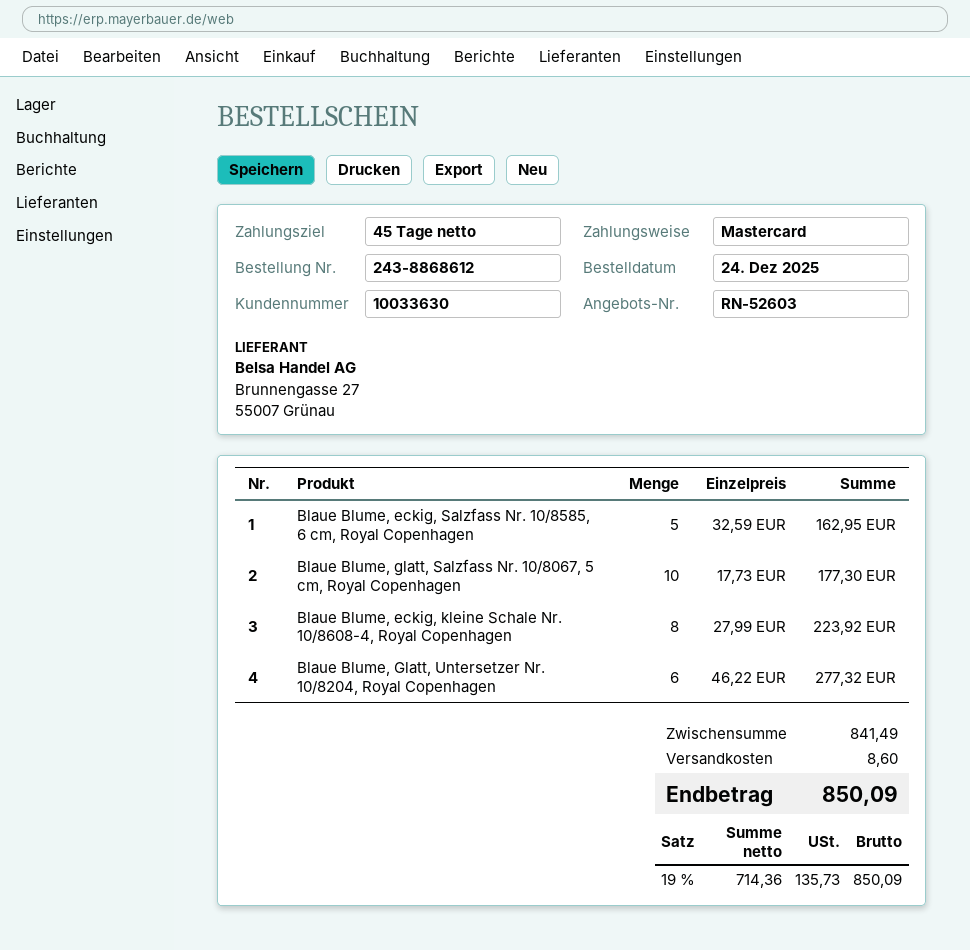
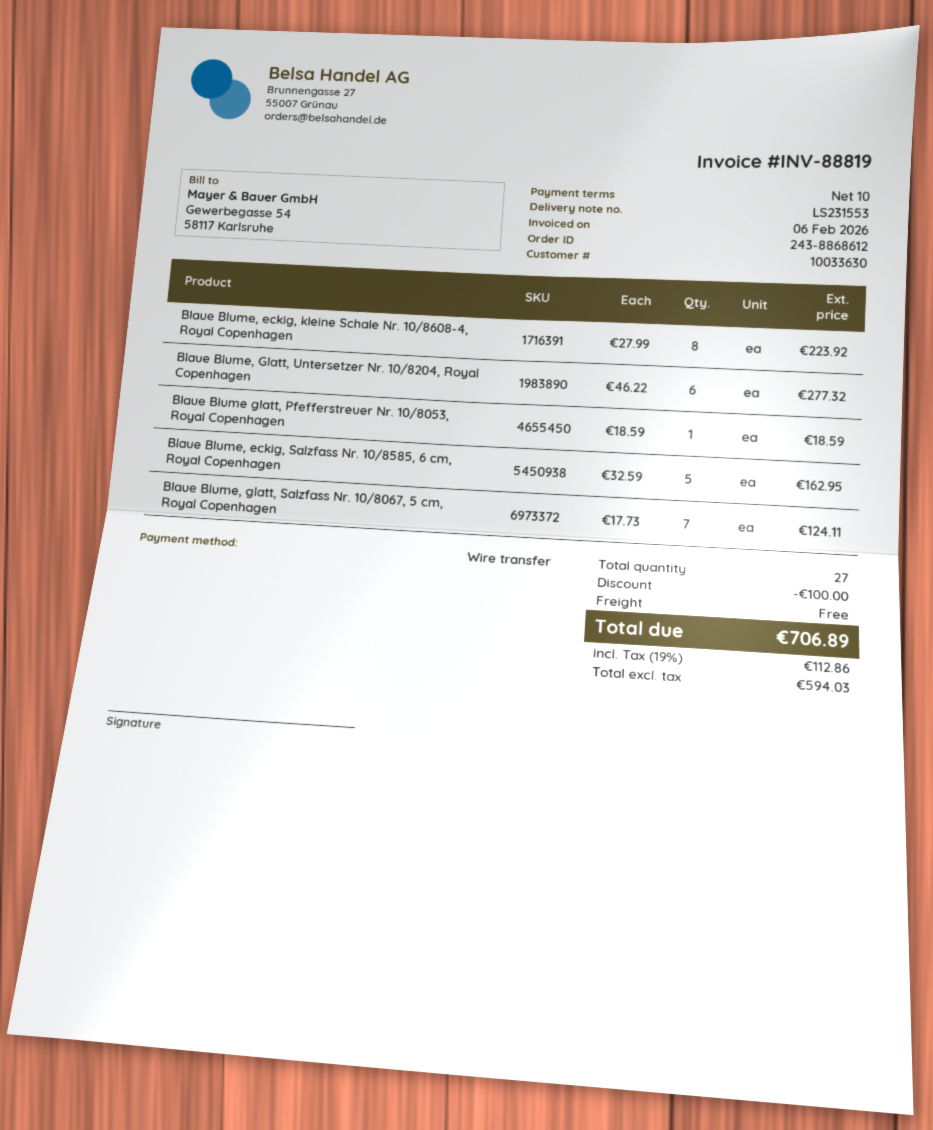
payment terms: 45 days -> 10 days
payment method: Mastercard -> bank transfer
Blaue Blume, glatt, Salzfass Nr. 10/8067, 5 cm, Royal Copenhagen: 10 x 17.73 = 177.30 -> 7 x 17.73 = 124.11
Blaue Blume glatt, Pfefferstreuer Nr. 10/8053, Royal Copenhagen: none -> 1 x 18.59 = 18.59
discount: none -> 100.00
shipping: 8.60 -> 0.00
net: 714.36 -> 594.03
tax: 19% = 135.73 -> 19% = 112.86
total: 850.09 -> 706.89

